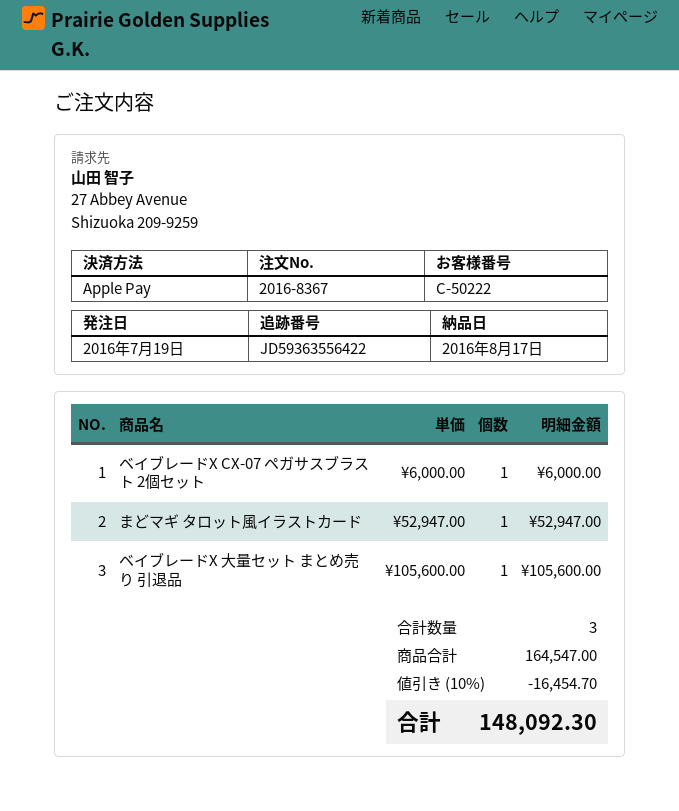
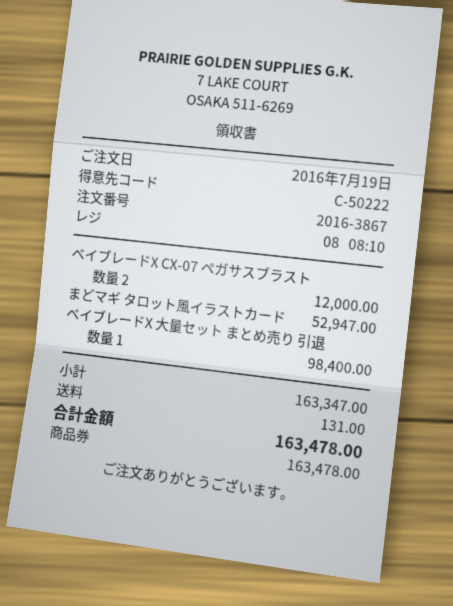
order number: 2016-8367 -> 2016-3867
payment method: Apple Pay -> gift card
ベイブレードX CX-07 ペガサスブラスト 2個セット: 1 for 6000.00 -> 2 for 12000.00
ベイブレードX 大量セット まとめ売り 引退品: 1 for 105600.00 -> 1 for 98400.00
subtotal: 164547.00 -> 163347.00
discount: 10% = 16454.70 -> none
shipping: none -> 131.00
total: 148092.30 -> 163478.00

